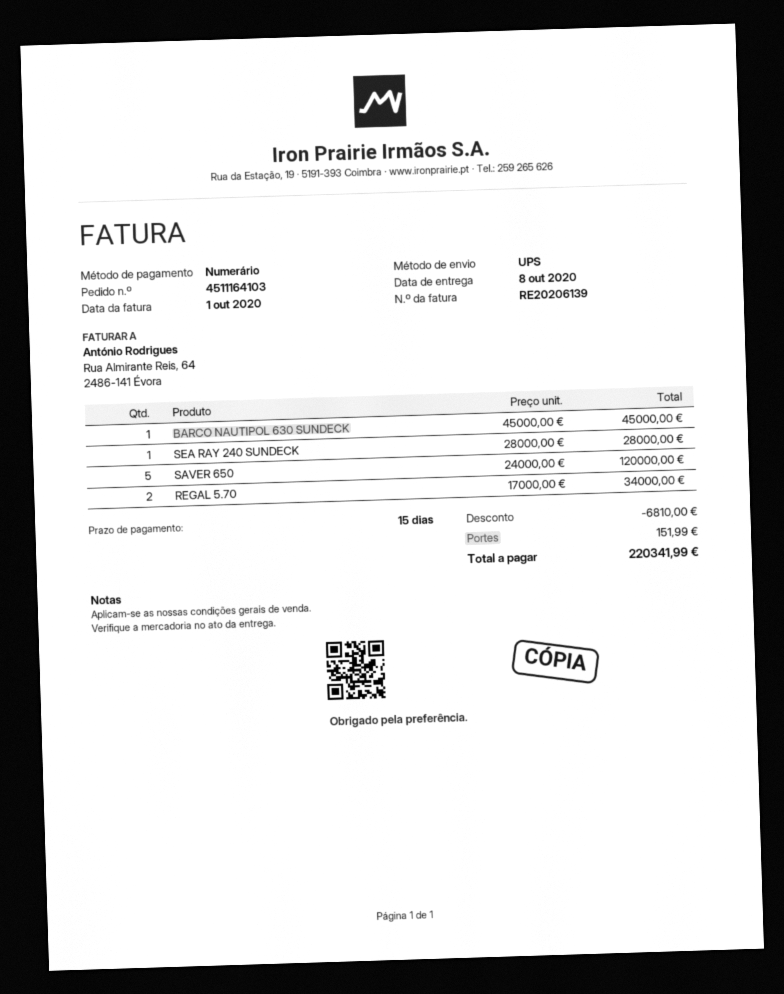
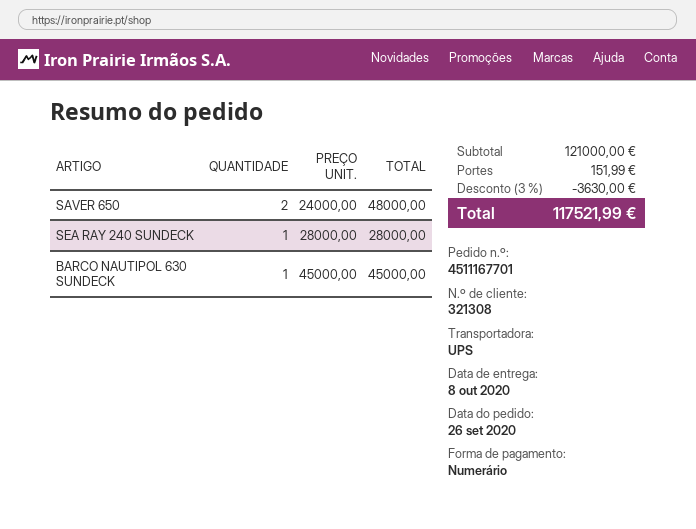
order number: 4511164103 -> 4511167701
SAVER 650: 5 x 24000.00 = 120000.00 -> 2 x 24000.00 = 48000.00
REGAL 5.70: 2 x 17000.00 = 34000.00 -> none
discount: 6810.00 -> 3630.00
total: 220341.99 -> 117521.99

